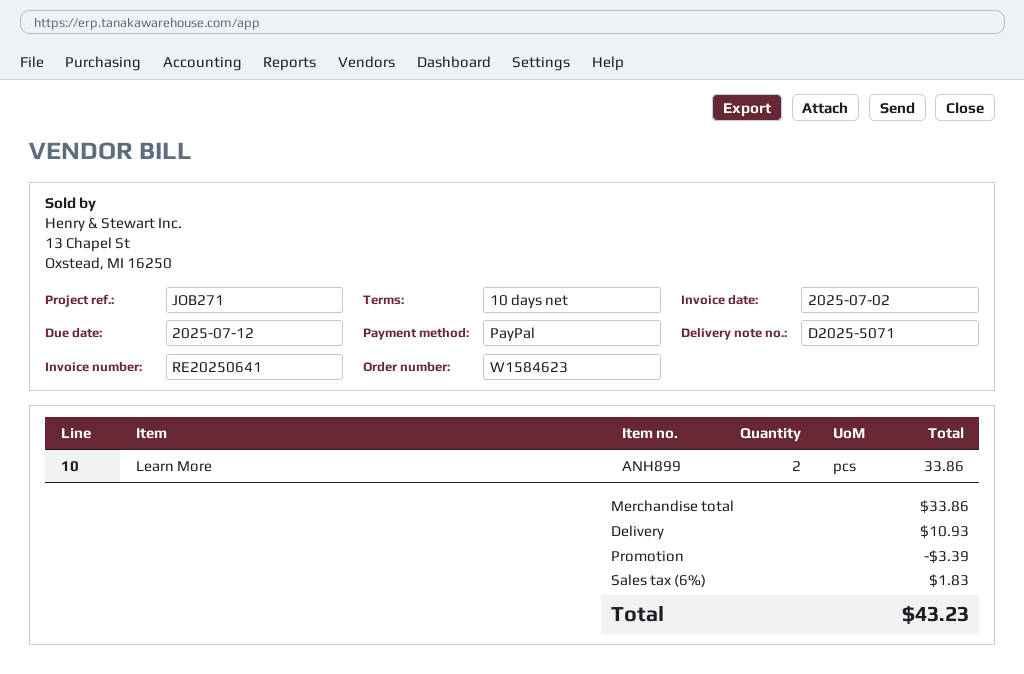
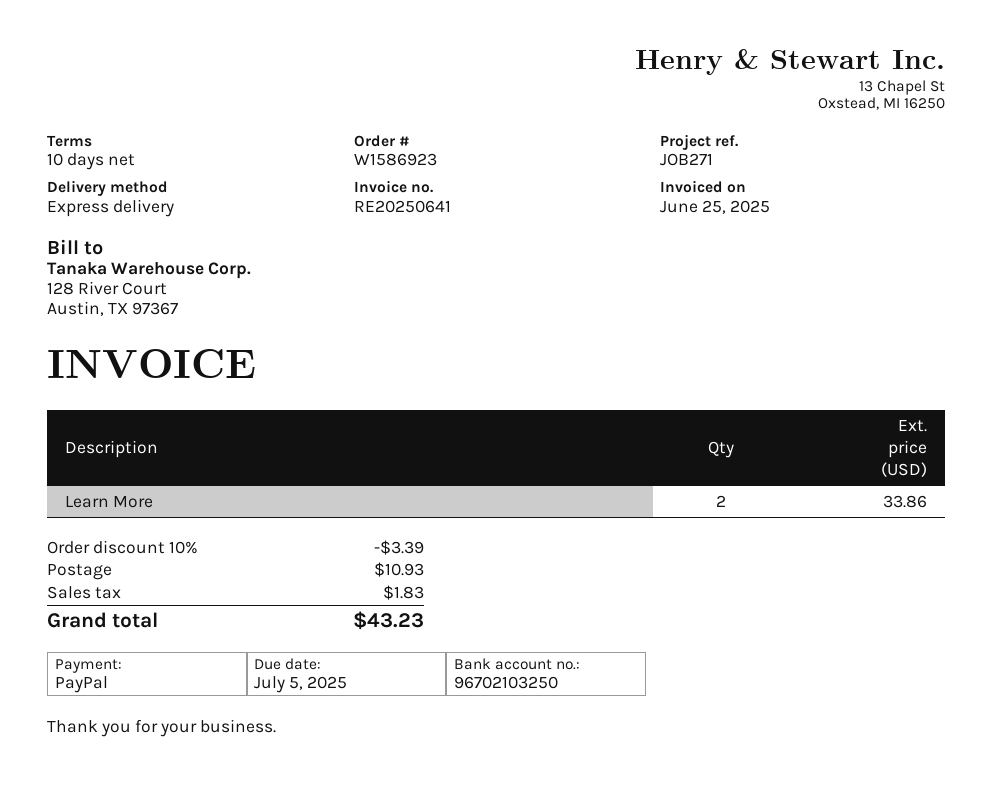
order number: W1584623 -> W1586923
invoice date: 2025-07-02 -> 2025-06-25
due date: 2025-07-12 -> 2025-07-05

